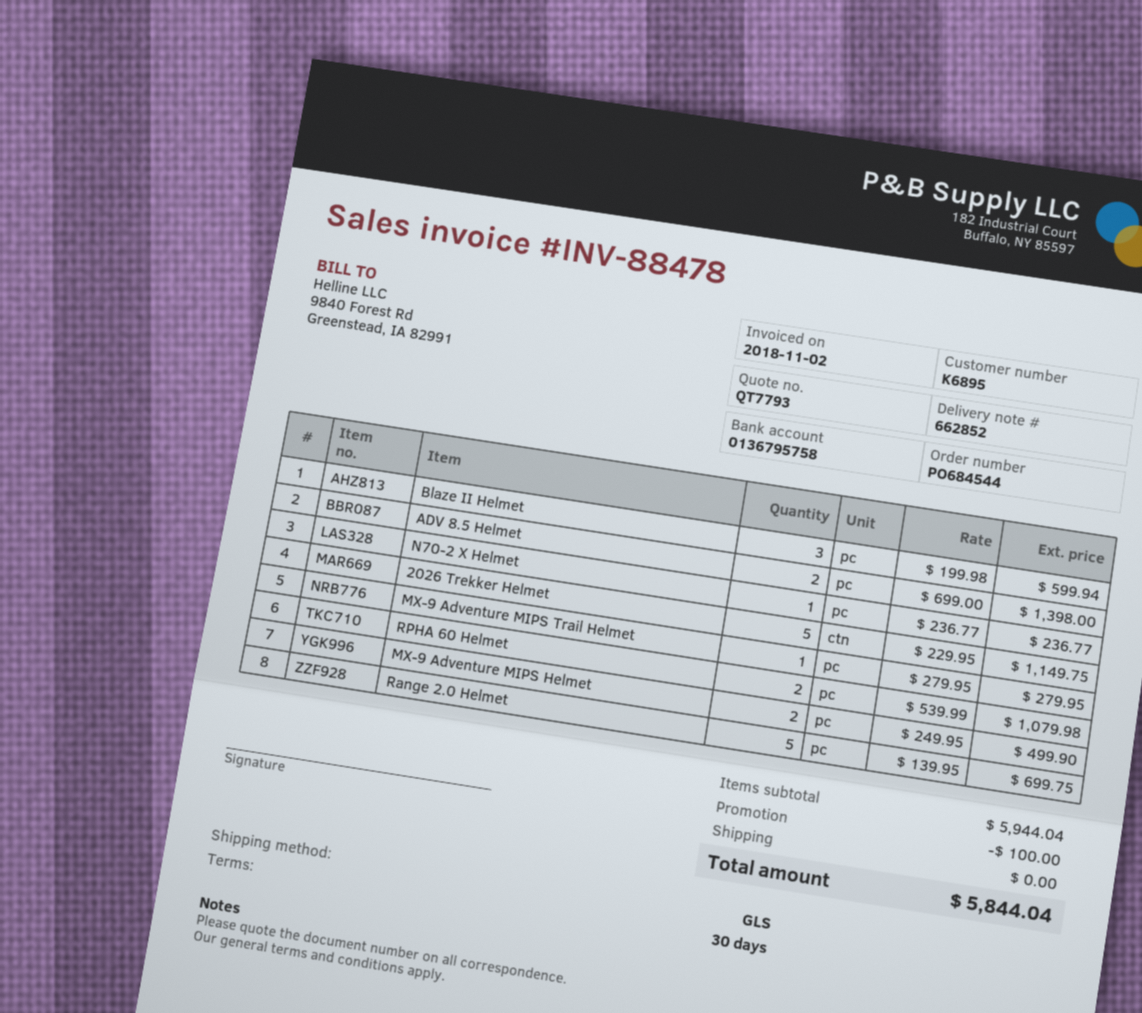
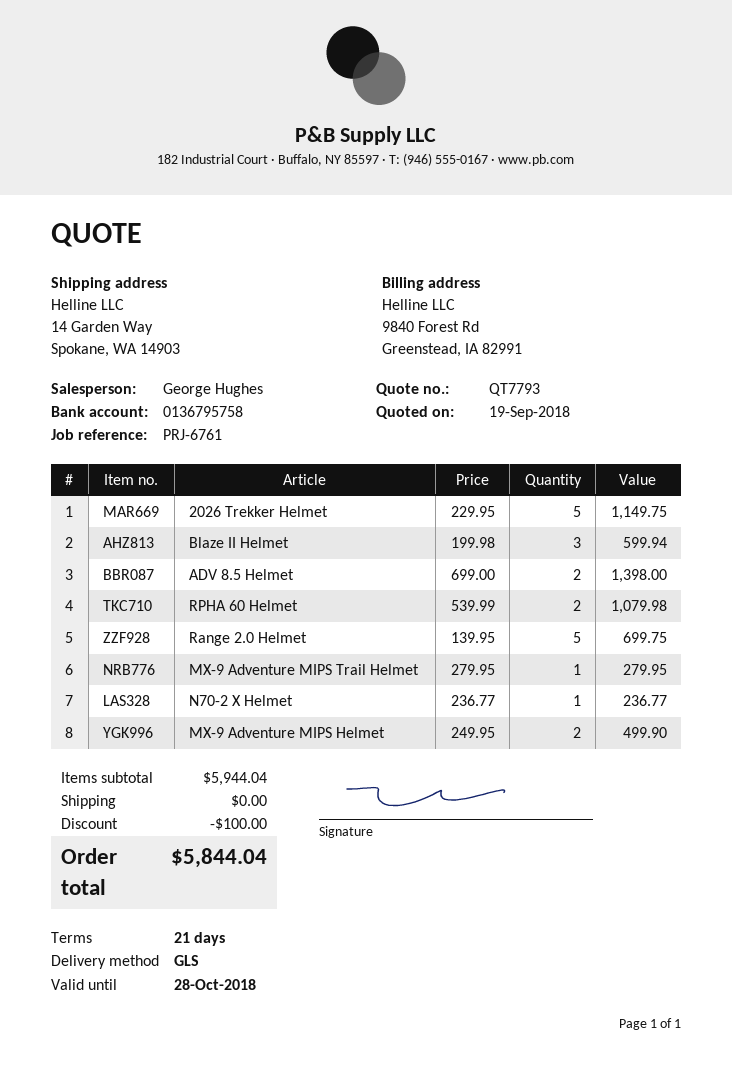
payment terms: 30 days -> 21 days

